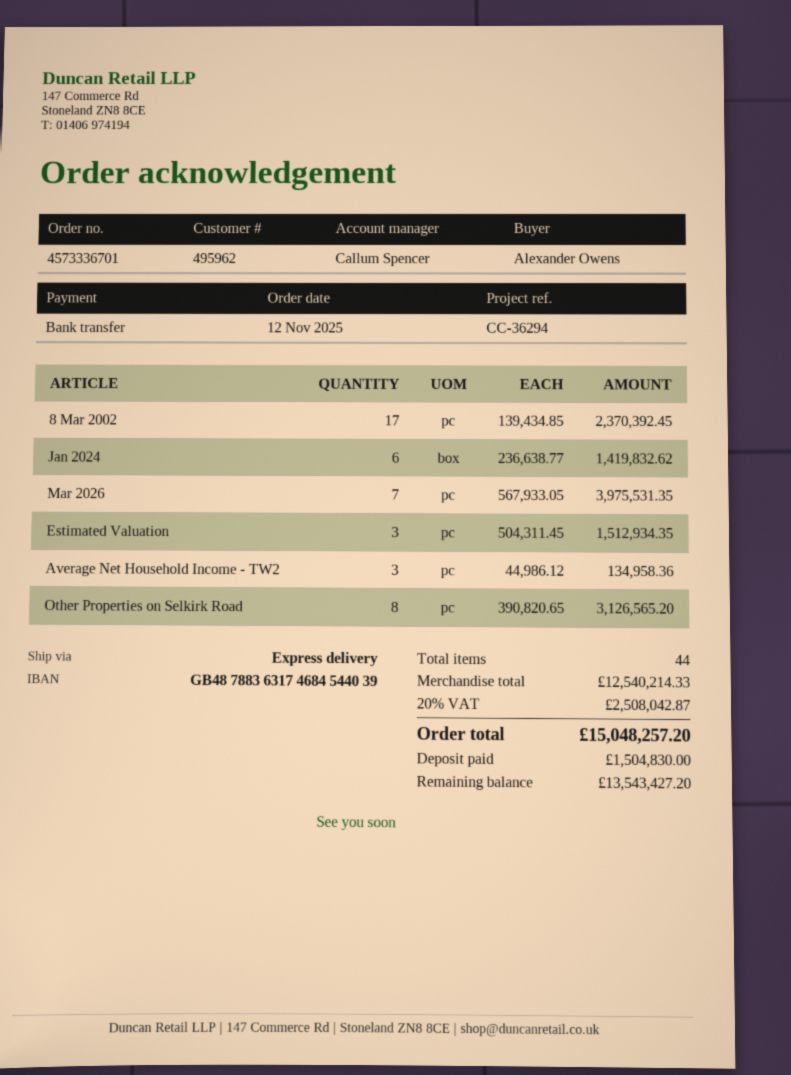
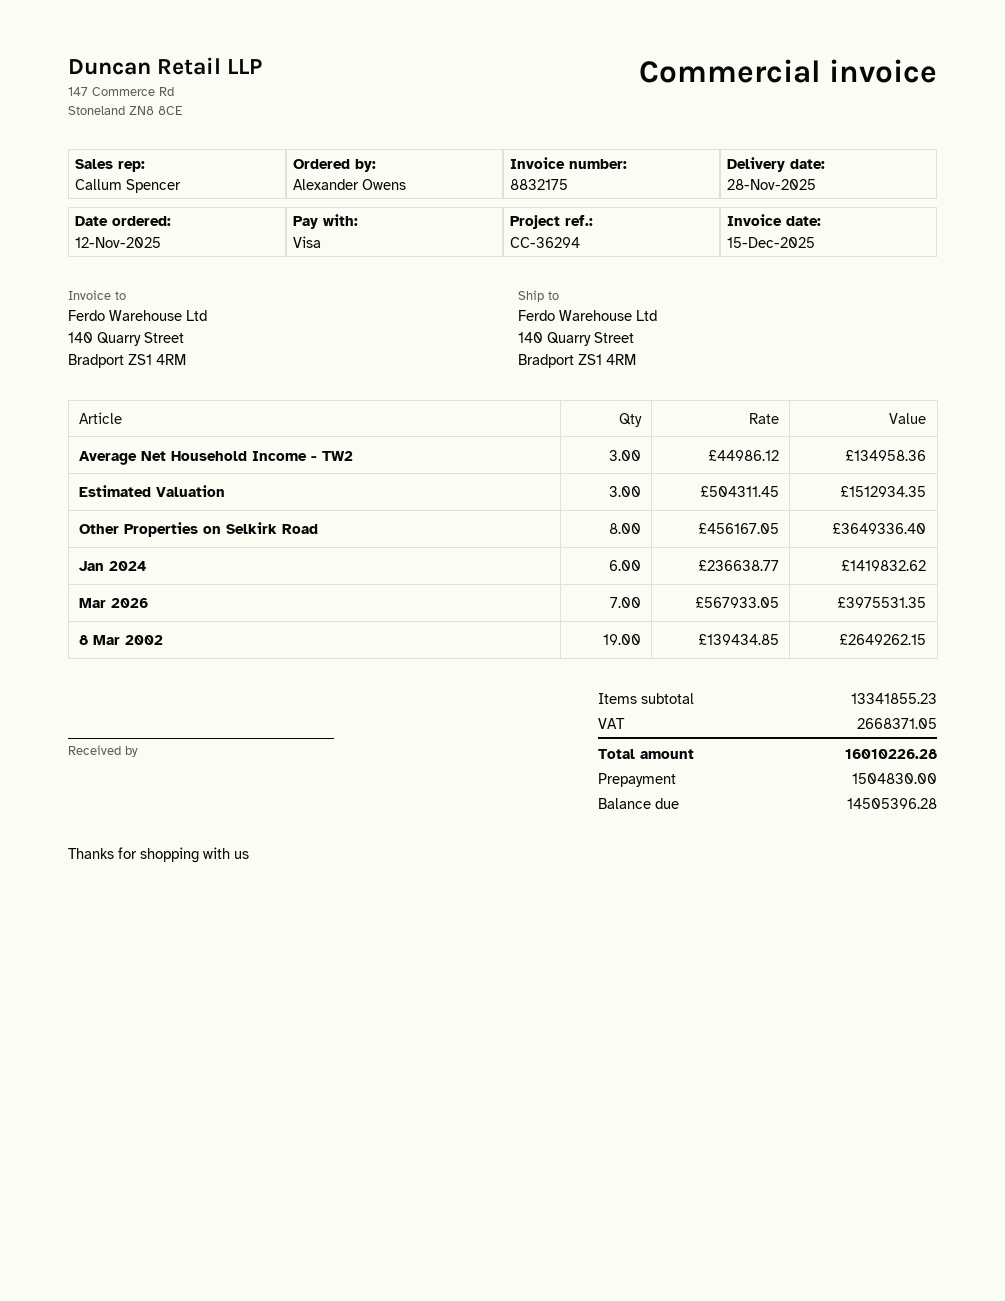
payment method: bank transfer -> Visa
8 Mar 2002: 17 x 139434.85 = 2370392.45 -> 19 x 139434.85 = 2649262.15
Other Properties on Selkirk Road: 8 x 390820.65 = 3126565.20 -> 8 x 456167.05 = 3649336.40
subtotal: 12540214.33 -> 13341855.23
tax: 2508042.87 -> 2668371.05
total: 15048257.20 -> 16010226.28
balance: 13543427.20 -> 14505396.28

